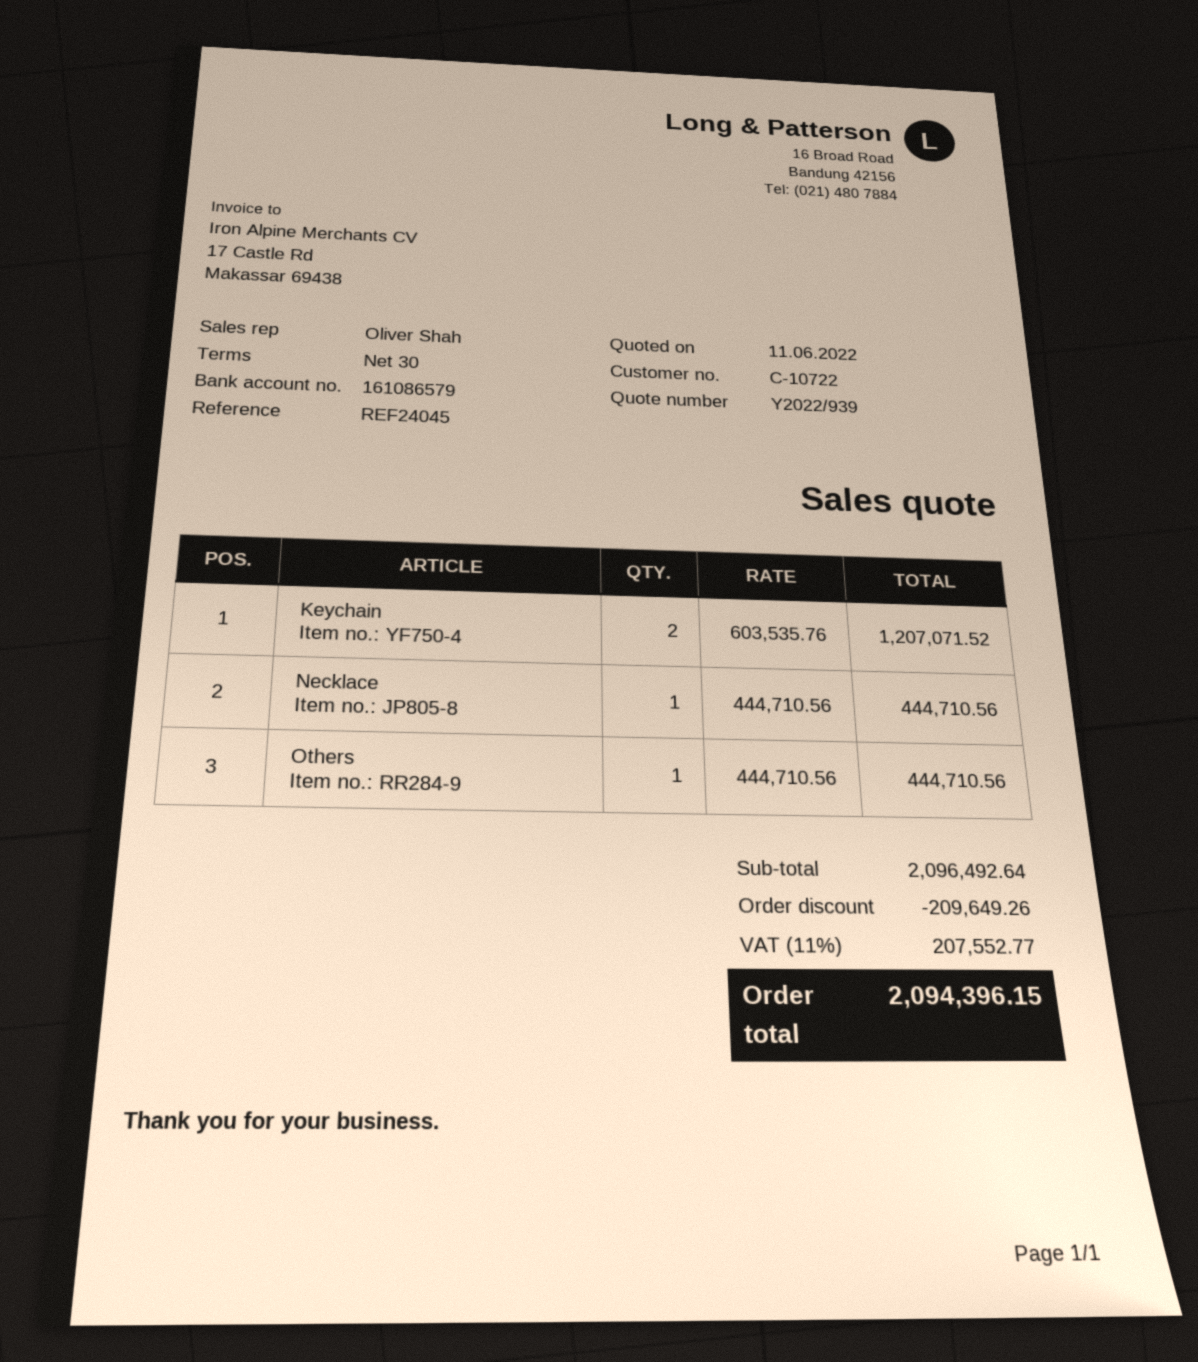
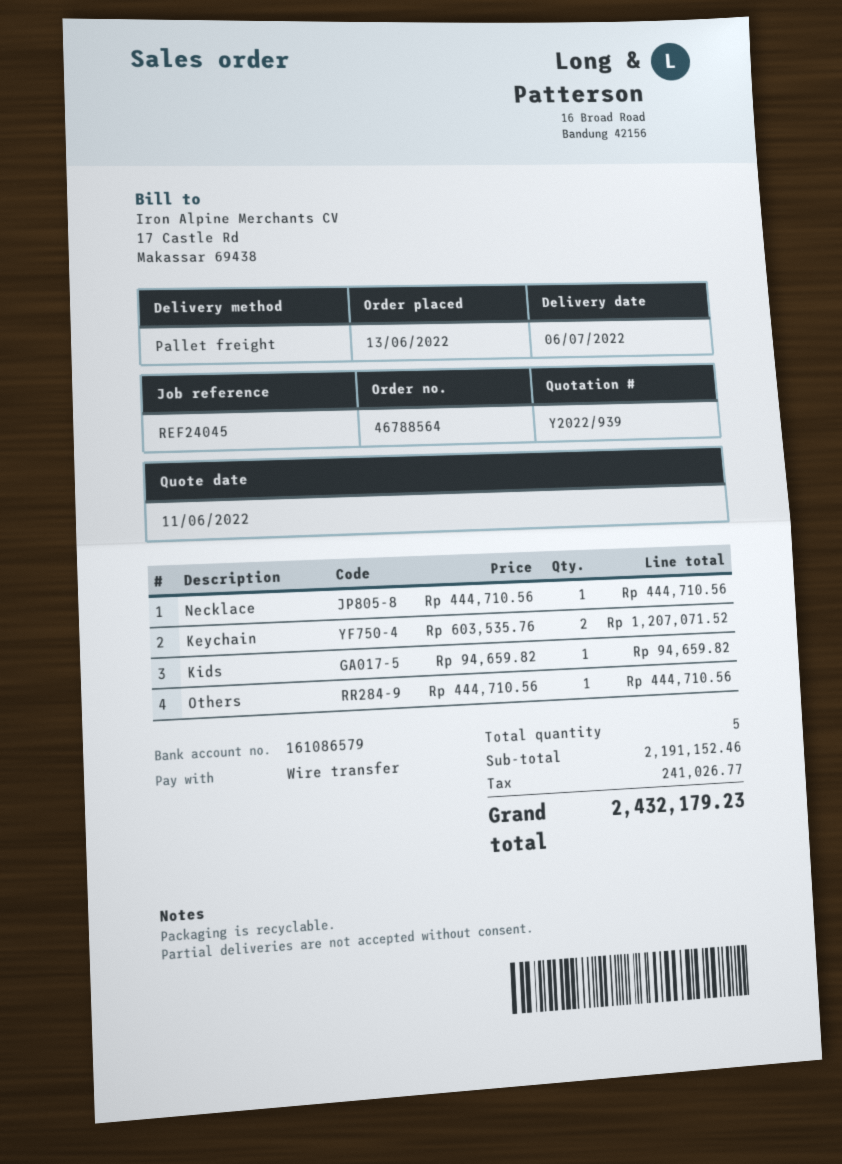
Kids: none -> 1 x 94659.82 = 94659.82
subtotal: 2096492.64 -> 2191152.46
discount: 209649.26 -> none
tax: 207552.77 -> 241026.77
total: 2094396.15 -> 2432179.23

